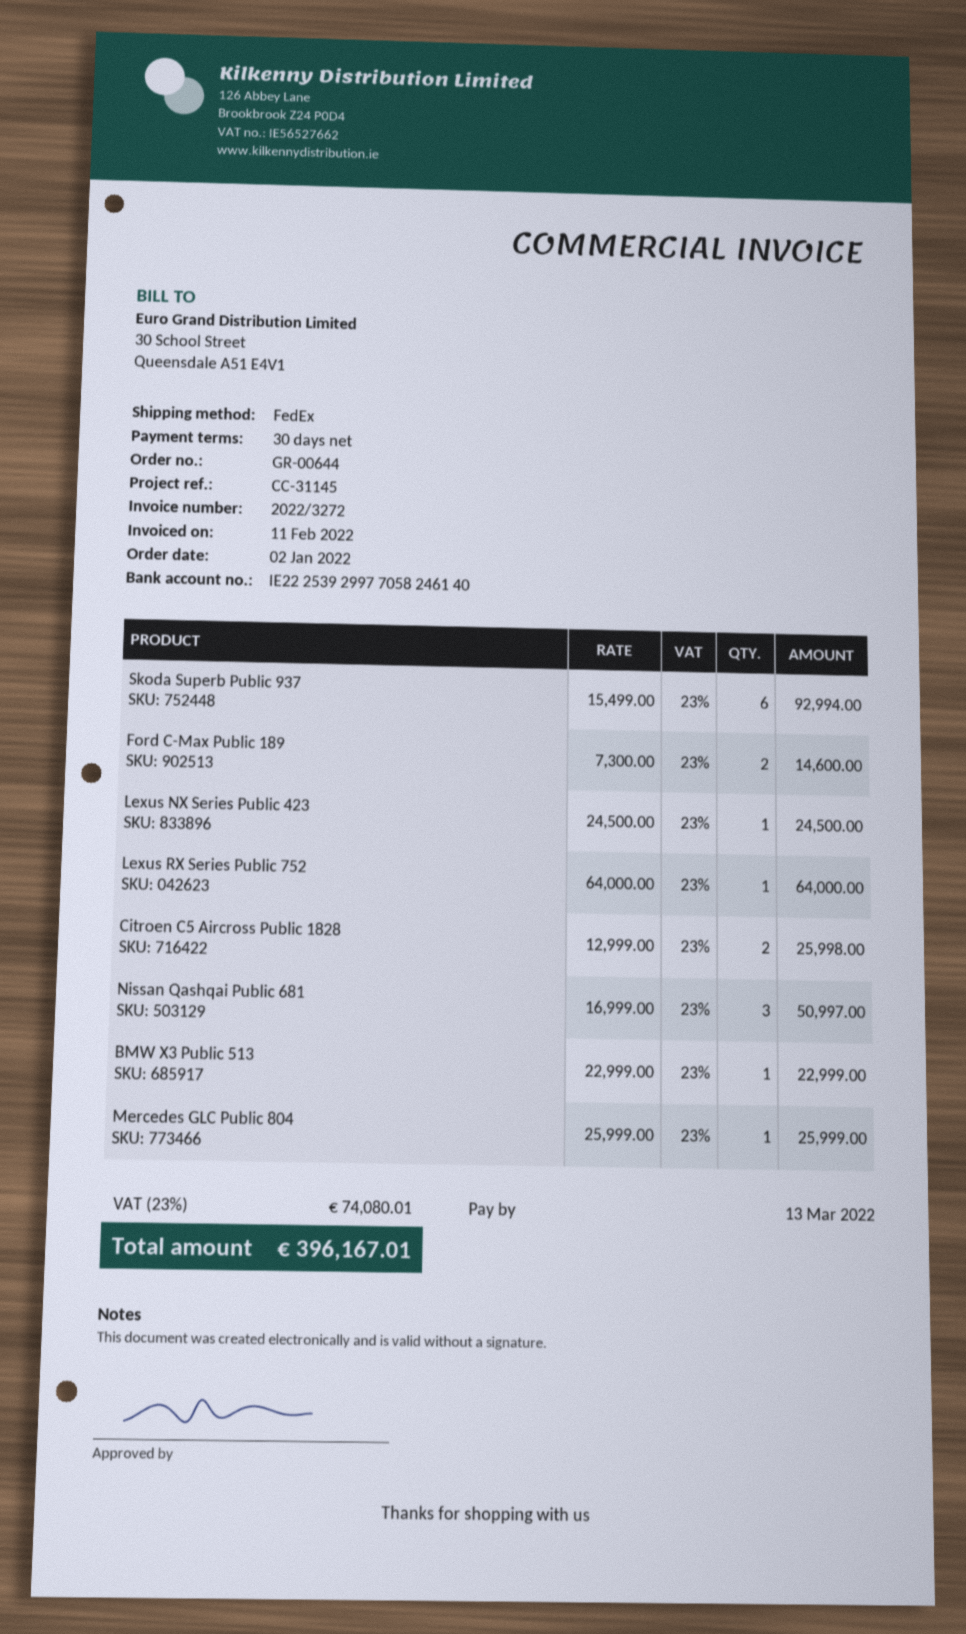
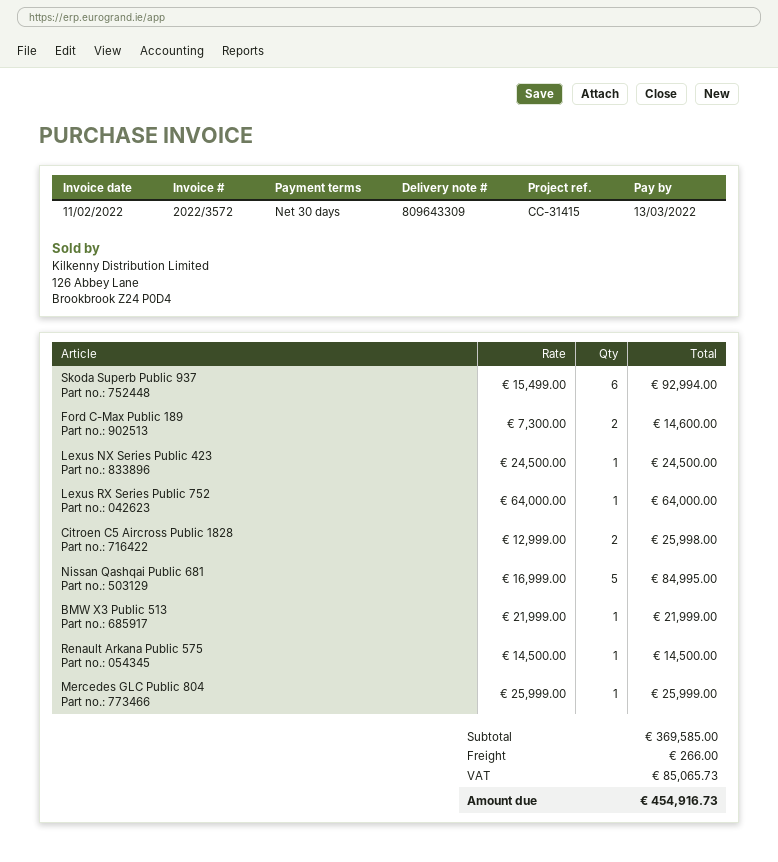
invoice number: 2022/3272 -> 2022/3572
reference: CC-31145 -> CC-31415
Nissan Qashqai Public 681: 3 x 16999.00 = 50997.00 -> 5 x 16999.00 = 84995.00
BMW X3 Public 513: 1 x 22999.00 = 22999.00 -> 1 x 21999.00 = 21999.00
Renault Arkana Public 575: none -> 1 x 14500.00 = 14500.00
shipping: none -> 266.00
tax: 74080.01 -> 85065.73
total: 396167.01 -> 454916.73

